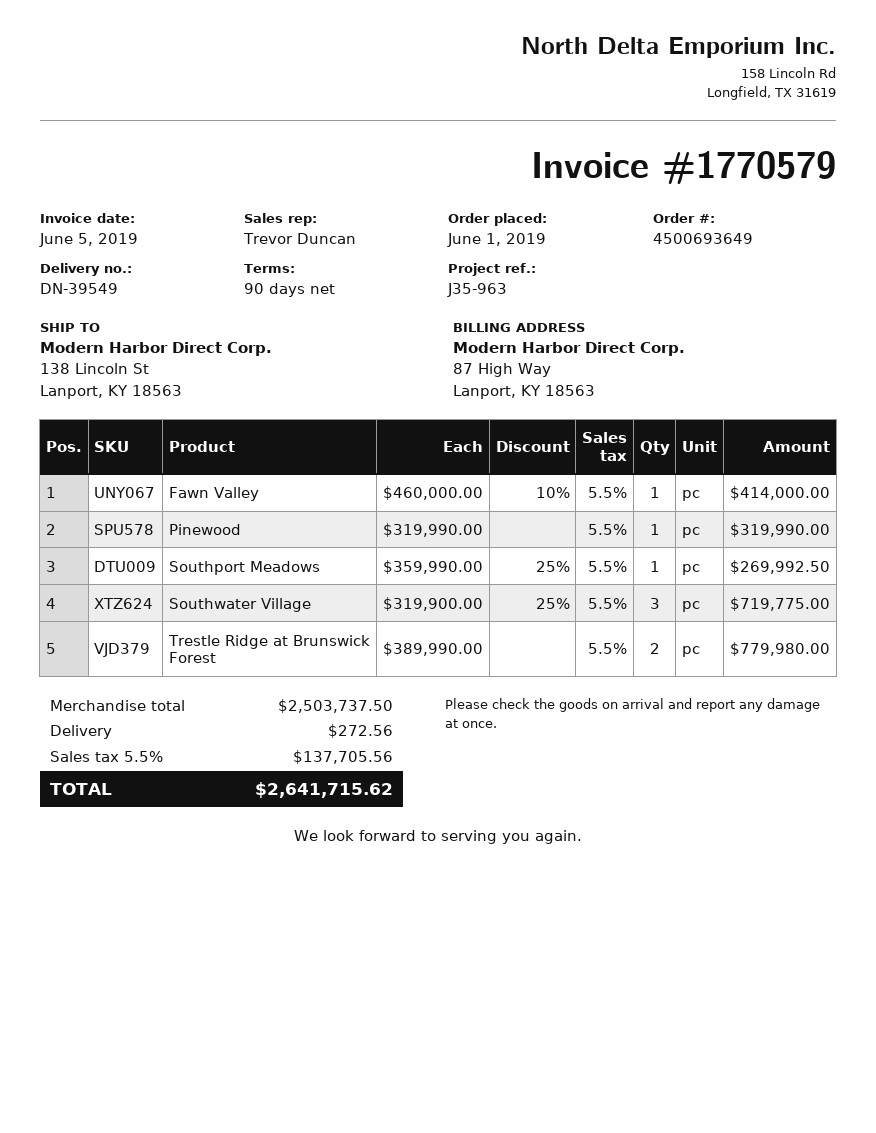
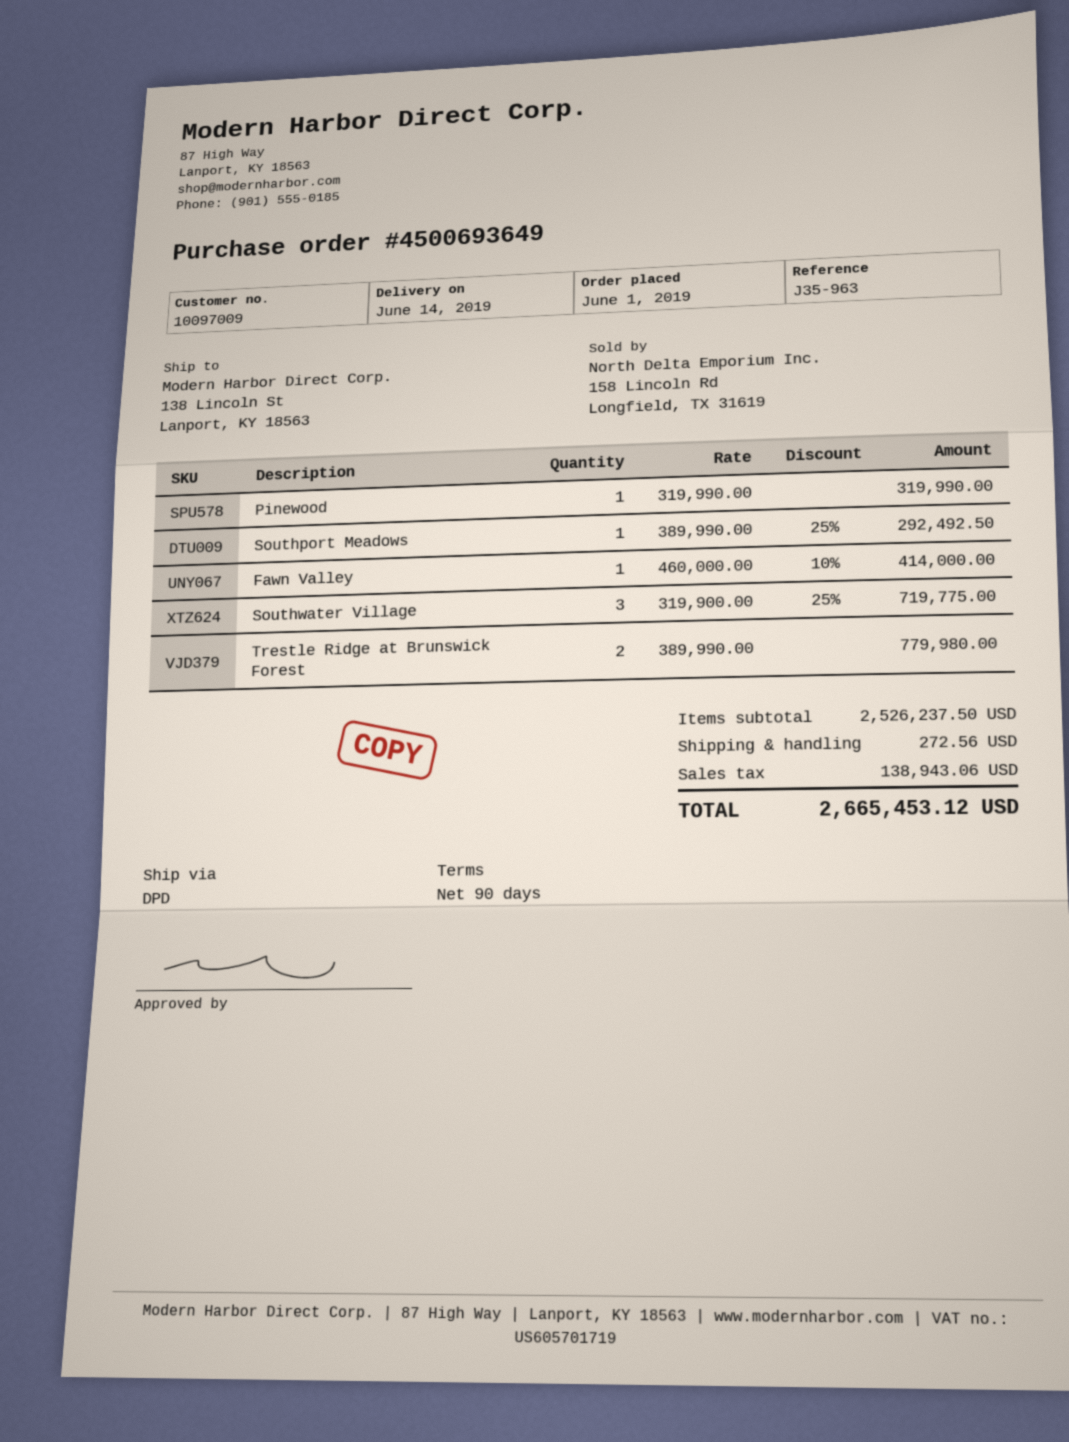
Southport Meadows: 1 x 359990.00 - 25% = 269992.50 -> 1 x 389990.00 - 25% = 292492.50
subtotal: 2503737.50 -> 2526237.50
tax: 137705.56 -> 138943.06
total: 2641715.62 -> 2665453.12

